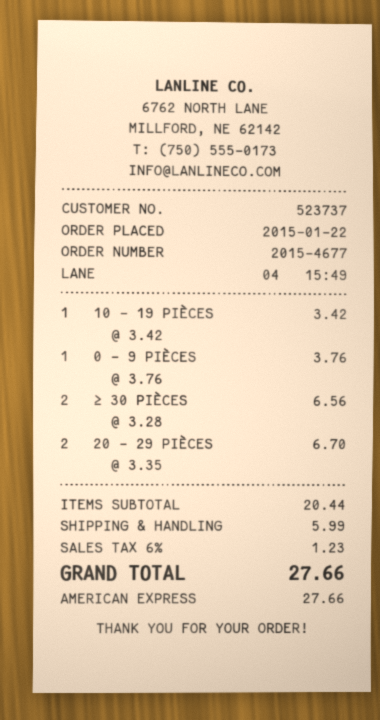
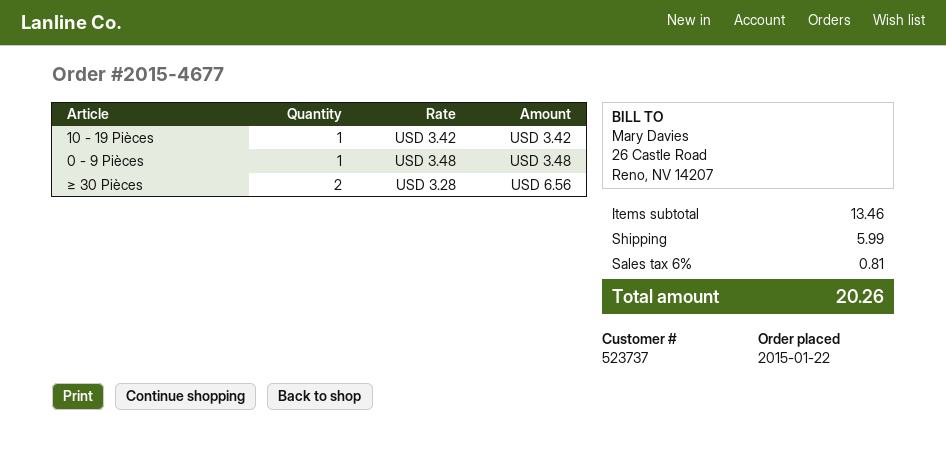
0 - 9 PIÈCES: 1 x 3.76 = 3.76 -> 1 x 3.48 = 3.48
20 - 29 PIÈCES: 2 x 3.35 = 6.70 -> none
subtotal: 20.44 -> 13.46
tax: 6% = 1.23 -> 6% = 0.81
total: 27.66 -> 20.26

